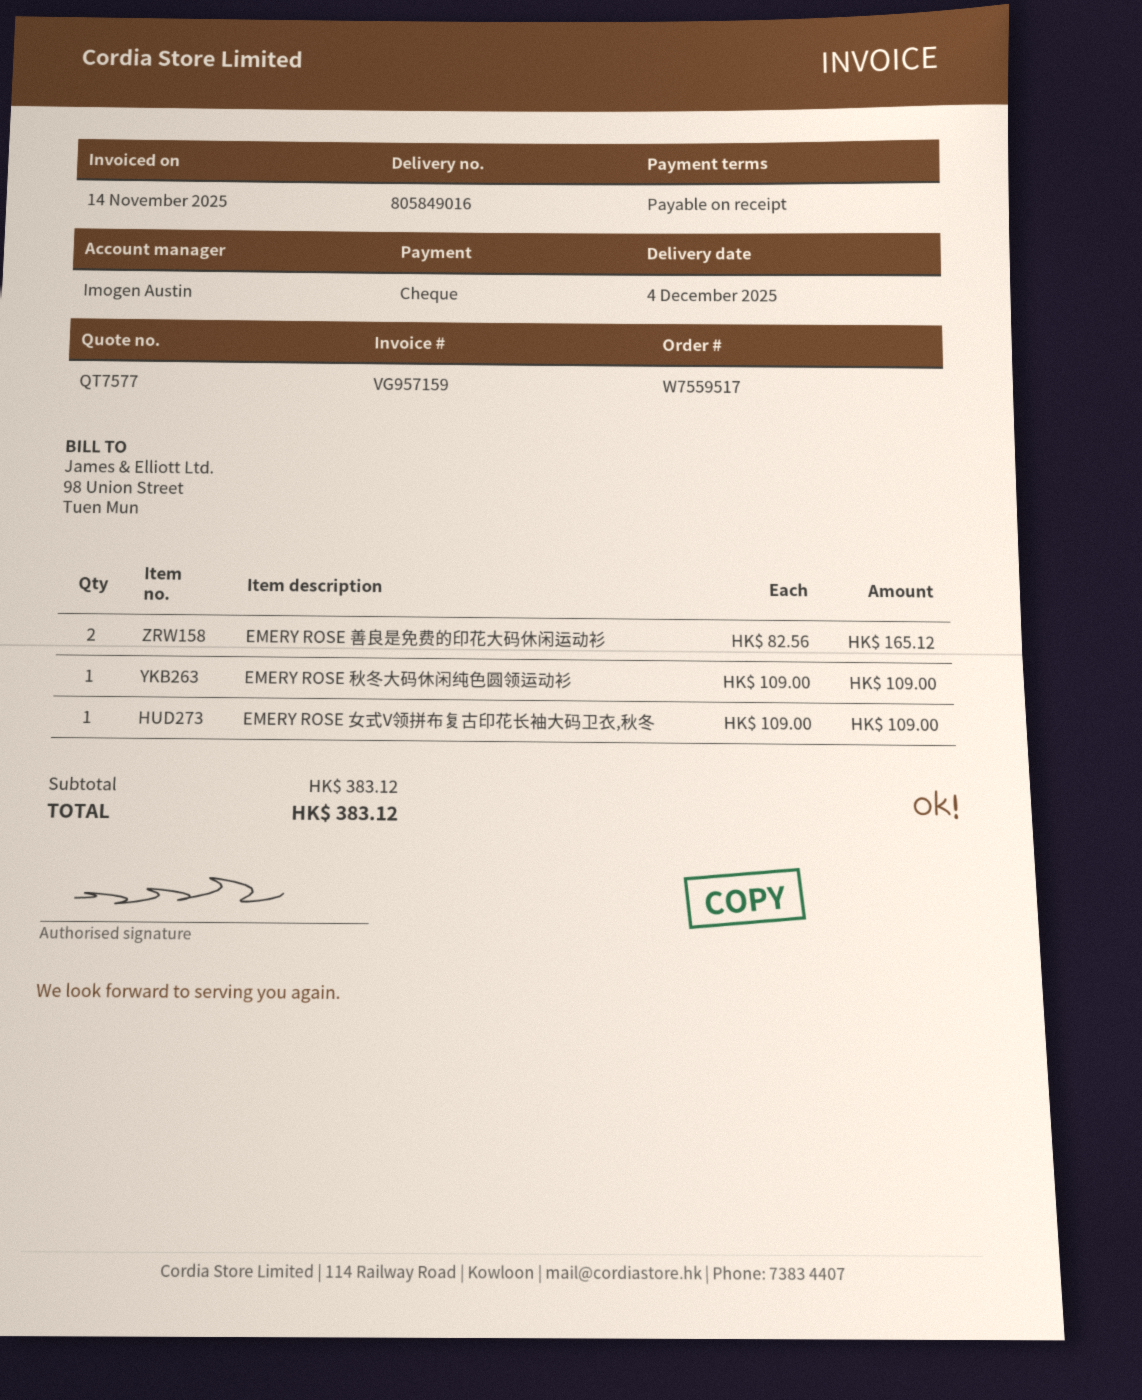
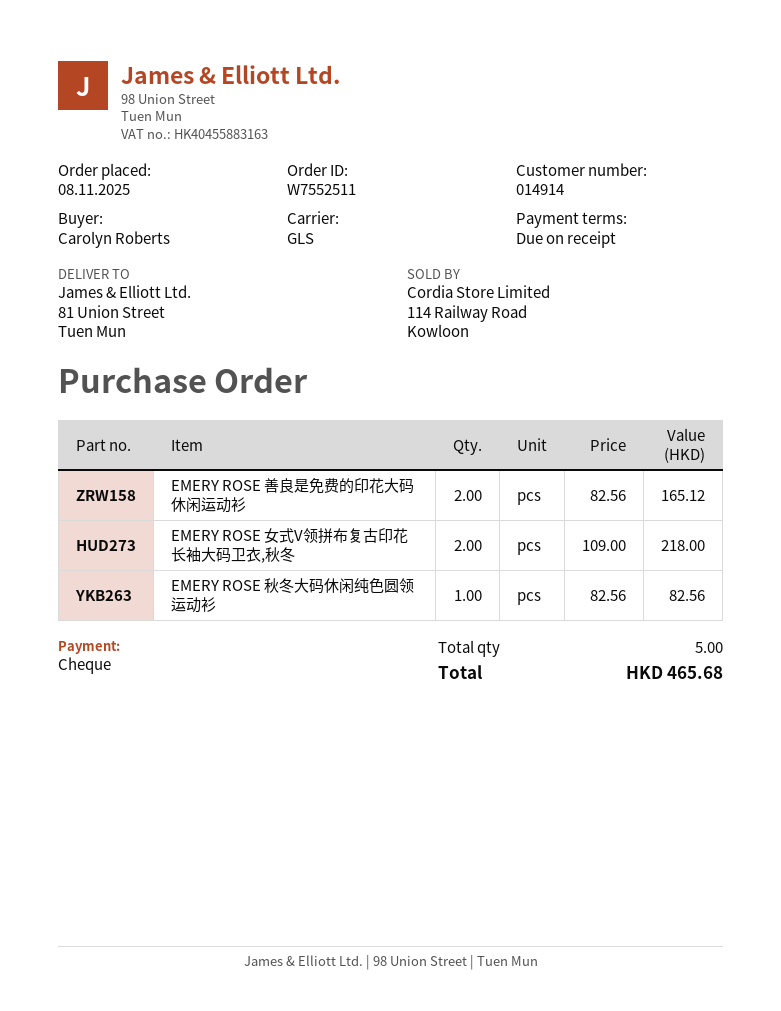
order number: W7559517 -> W7552511
EMERY ROSE 秋冬大码休闲纯色圆领运动衫: 1 x 109.00 = 109.00 -> 1 x 82.56 = 82.56
EMERY ROSE 女式V领拼布复古印花长袖大码卫衣,秋冬: 1 x 109.00 = 109.00 -> 2 x 109.00 = 218.00
total: 383.12 -> 465.68

